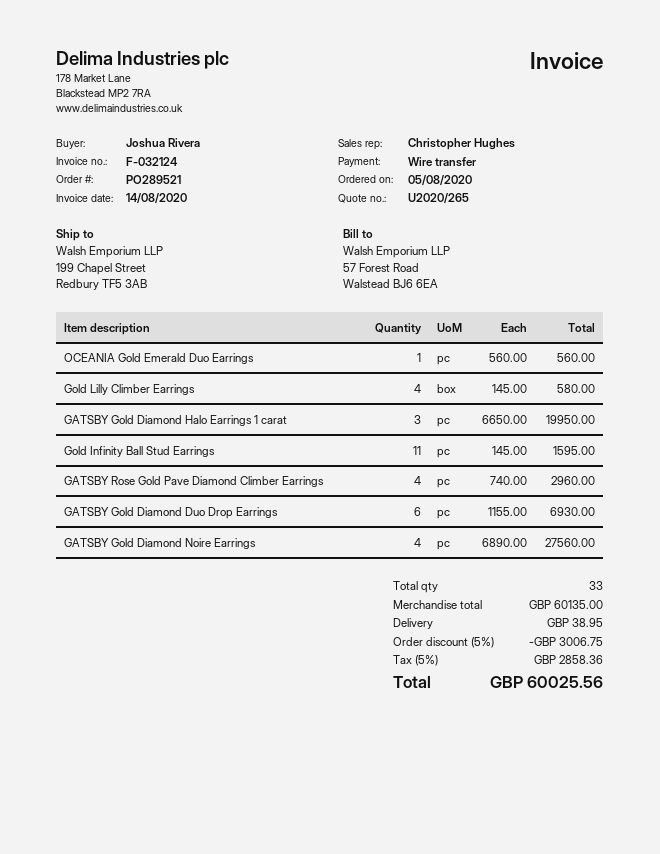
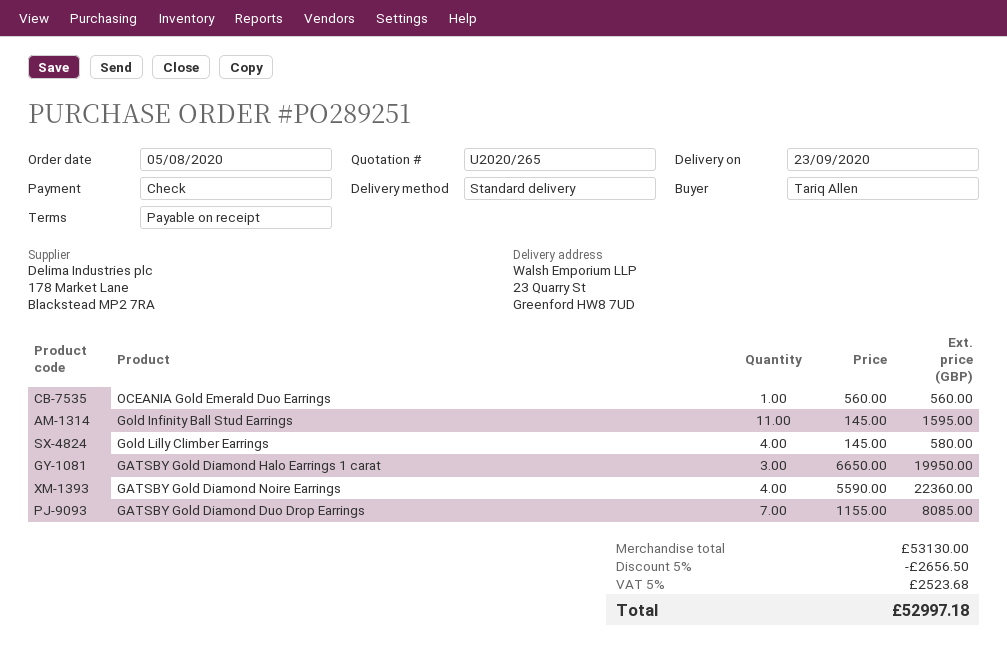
order number: PO289521 -> PO289251
ordered by: Joshua Rivera -> Tariq Allen
payment method: bank transfer -> cheque
ship to: 199 Chapel Street, Redbury TF5 3AB -> 23 Quarry St, Greenford HW8 7UD
GATSBY Rose Gold Pave Diamond Climber Earrings: 4 x 740.00 = 2960.00 -> none
GATSBY Gold Diamond Duo Drop Earrings: 6 x 1155.00 = 6930.00 -> 7 x 1155.00 = 8085.00
GATSBY Gold Diamond Noire Earrings: 4 x 6890.00 = 27560.00 -> 4 x 5590.00 = 22360.00
subtotal: 60135.00 -> 53130.00
discount: 5% = 3006.75 -> 5% = 2656.50
shipping: 38.95 -> none
tax: 5% = 2858.36 -> 5% = 2523.68
total: 60025.56 -> 52997.18

